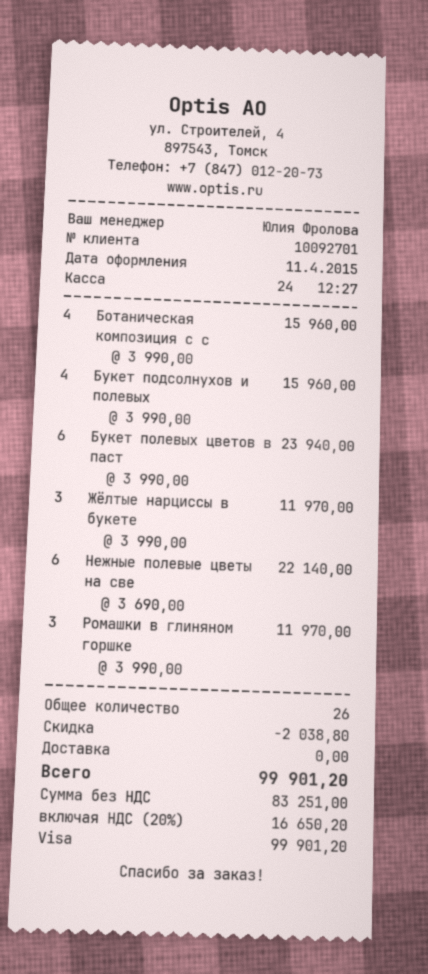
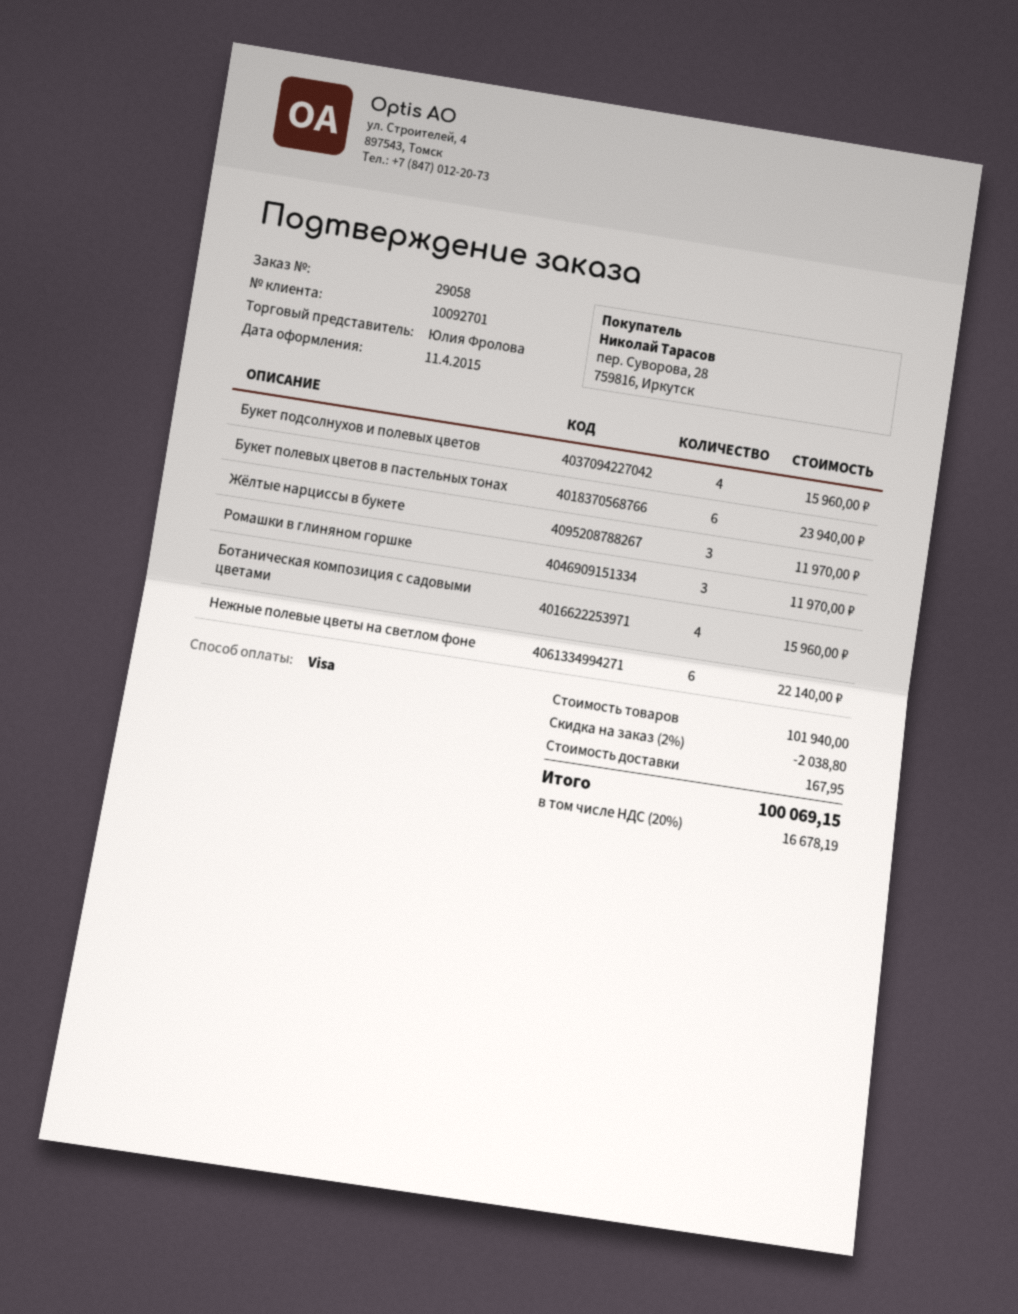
shipping: 0.00 -> 167.95
tax: 20% = 16650.20 -> 20% = 16678.19
total: 99901.20 -> 100069.15

